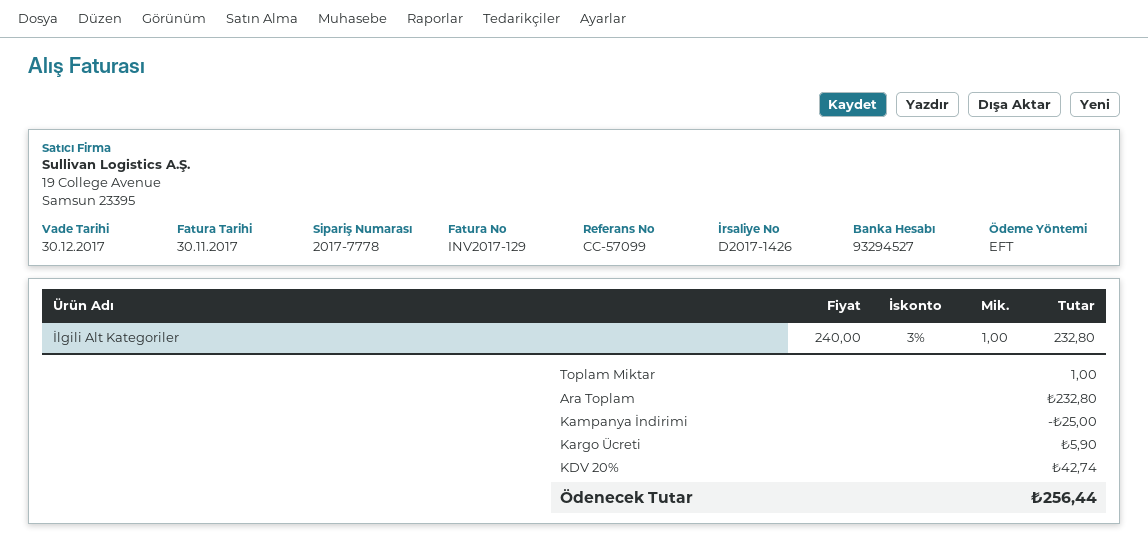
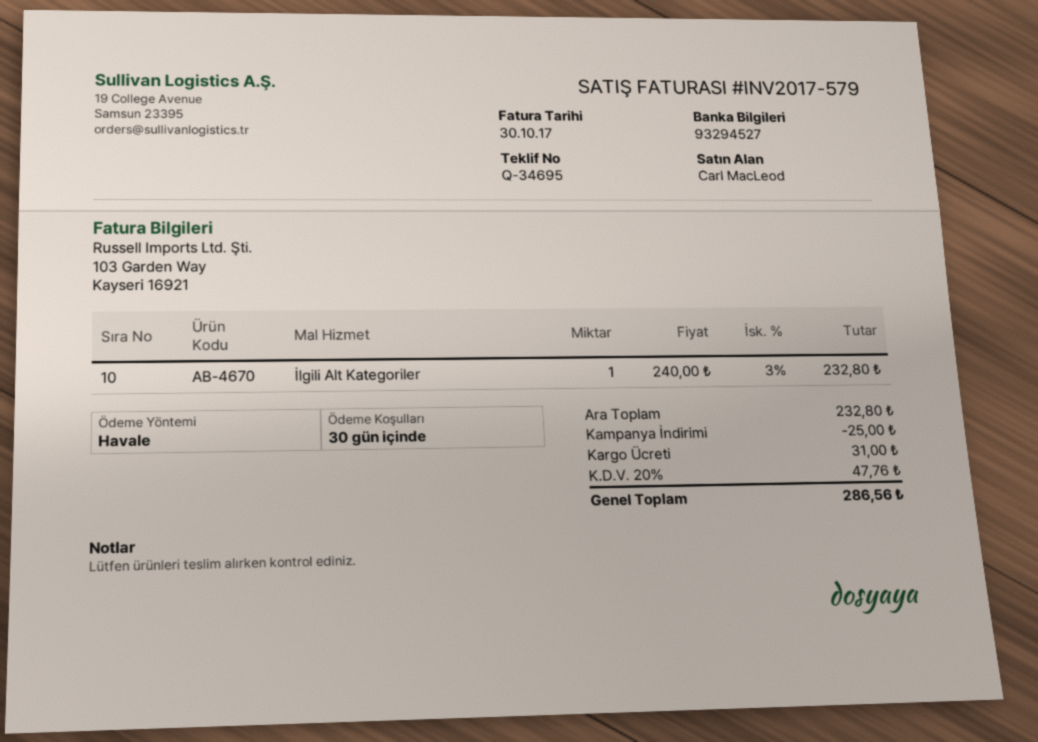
invoice number: INV2017-129 -> INV2017-579
invoice date: 2017-11-30 -> 2017-10-30
shipping: 5.90 -> 31.00
tax: 20% = 42.74 -> 20% = 47.76
total: 256.44 -> 286.56

